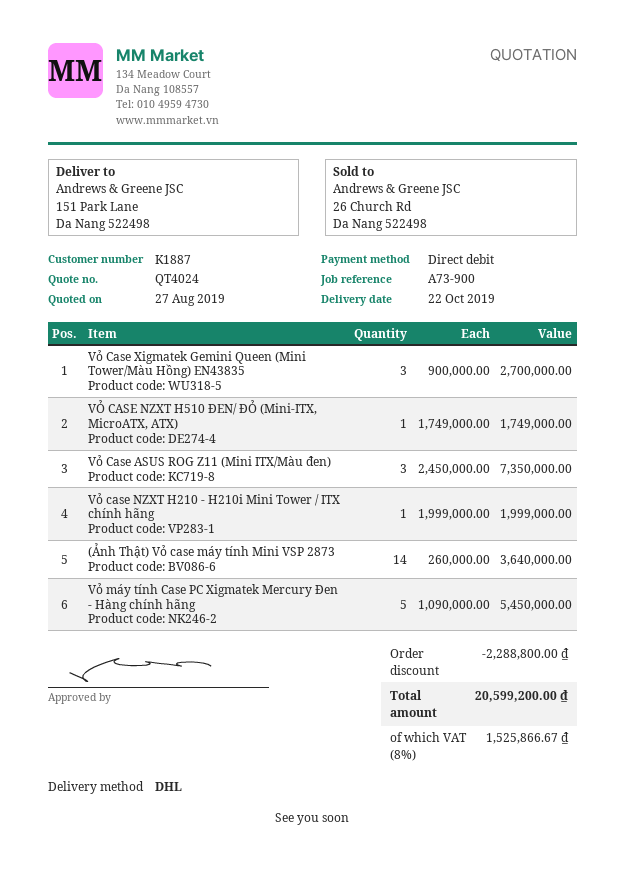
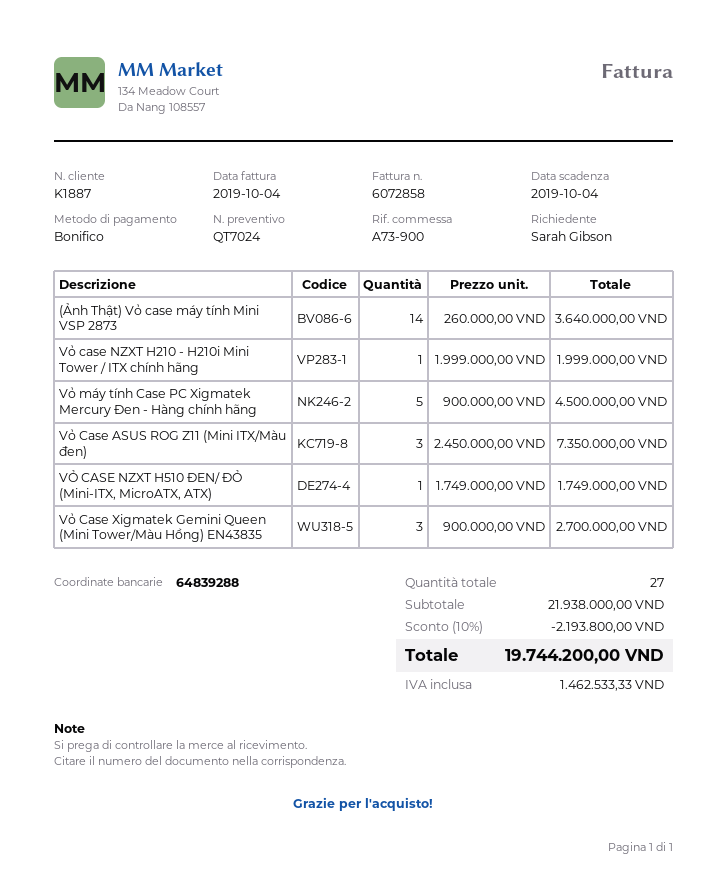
quote number: QT4024 -> QT7024
payment method: direct debit -> bank transfer
Vỏ máy tính Case PC Xigmatek Mercury Đen - Hàng chính hãng: 5 x 1090000.00 = 5450000.00 -> 5 x 900000.00 = 4500000.00
discount: 2288800.00 -> 2193800.00
tax: 1525866.67 -> 1462533.33
total: 20599200.00 -> 19744200.00

